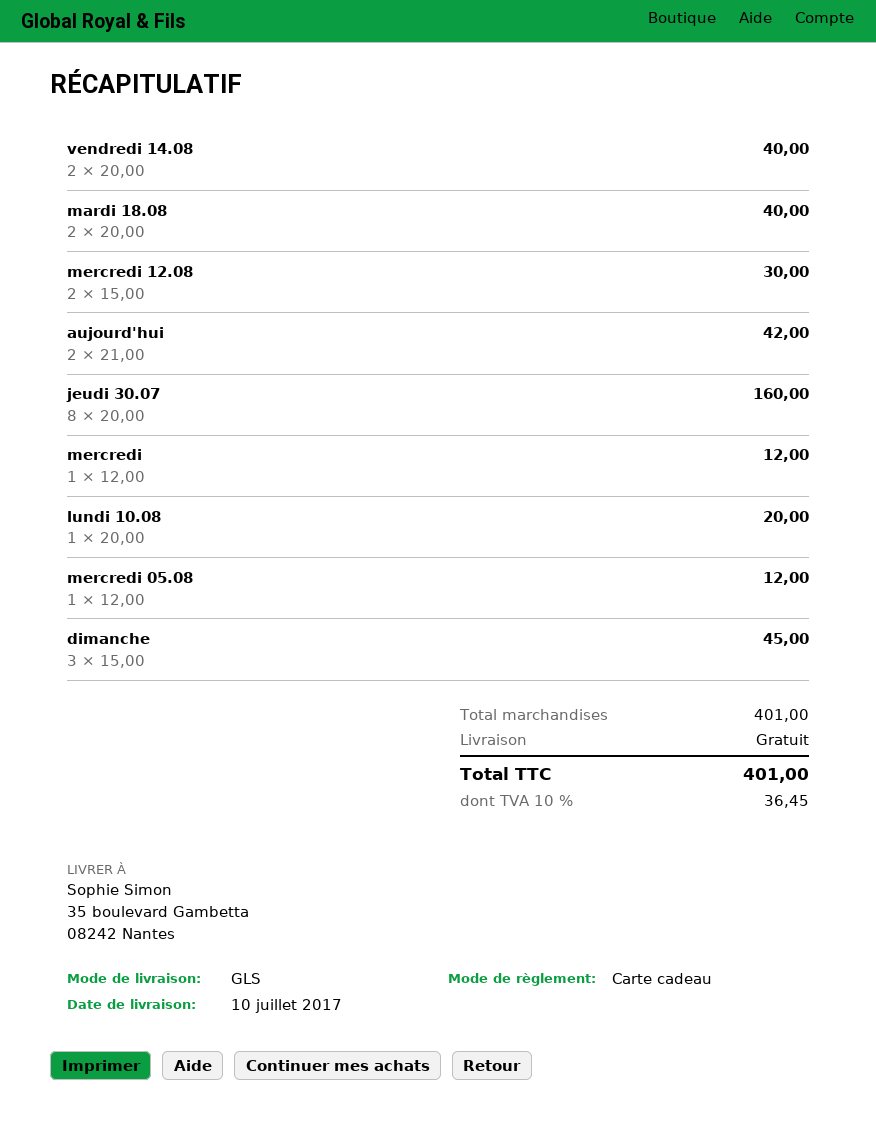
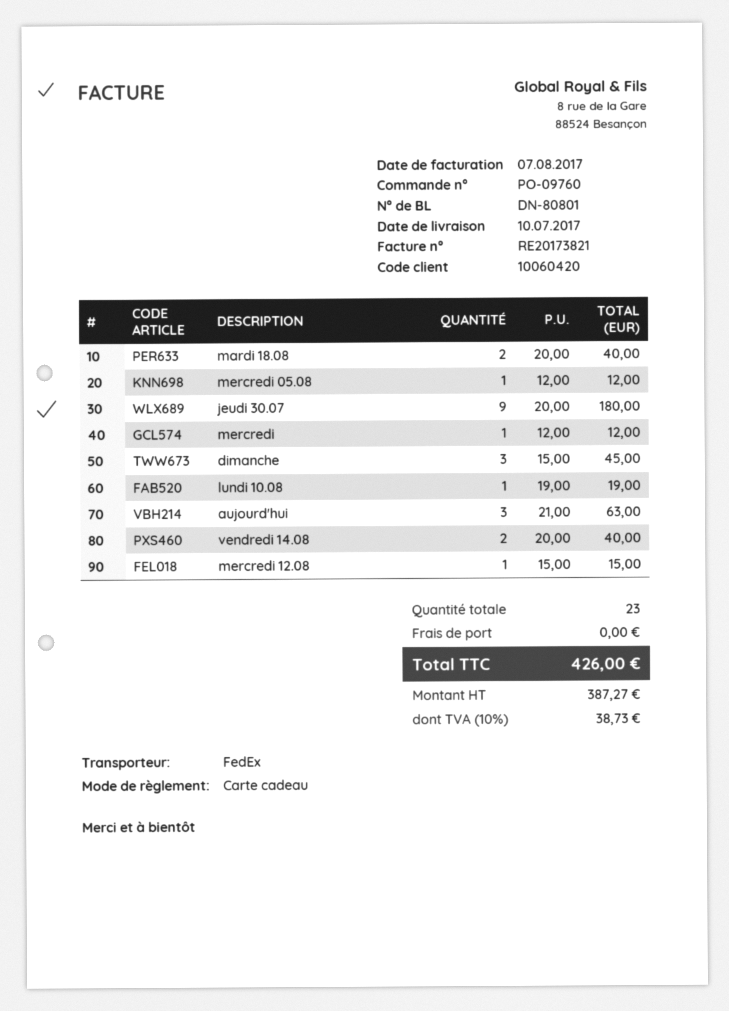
shipping method: GLS -> FedEx
mercredi 12.08: 2 x 15.00 = 30.00 -> 1 x 15.00 = 15.00
aujourd'hui: 2 x 21.00 = 42.00 -> 3 x 21.00 = 63.00
jeudi 30.07: 8 x 20.00 = 160.00 -> 9 x 20.00 = 180.00
lundi 10.08: 1 x 20.00 = 20.00 -> 1 x 19.00 = 19.00
tax: 10% = 36.45 -> 10% = 38.73
total: 401.00 -> 426.00

